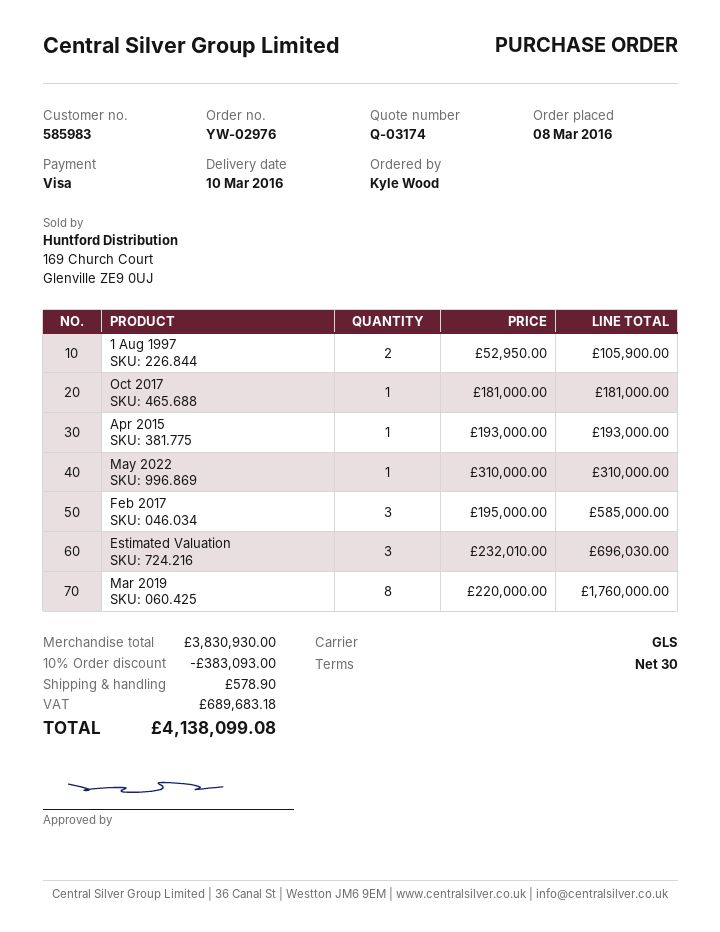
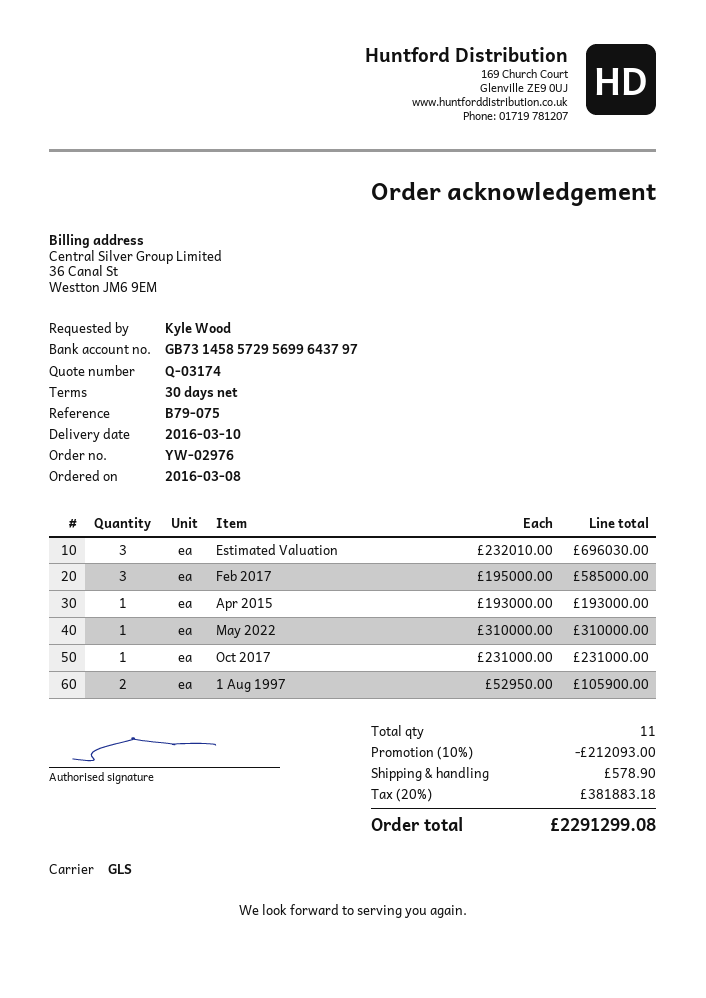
Oct 2017: 1 x 181000.00 = 181000.00 -> 1 x 231000.00 = 231000.00
Mar 2019: 8 x 220000.00 = 1760000.00 -> none
discount: 10% = 383093.00 -> 10% = 212093.00
tax: 689683.18 -> 381883.18
total: 4138099.08 -> 2291299.08

